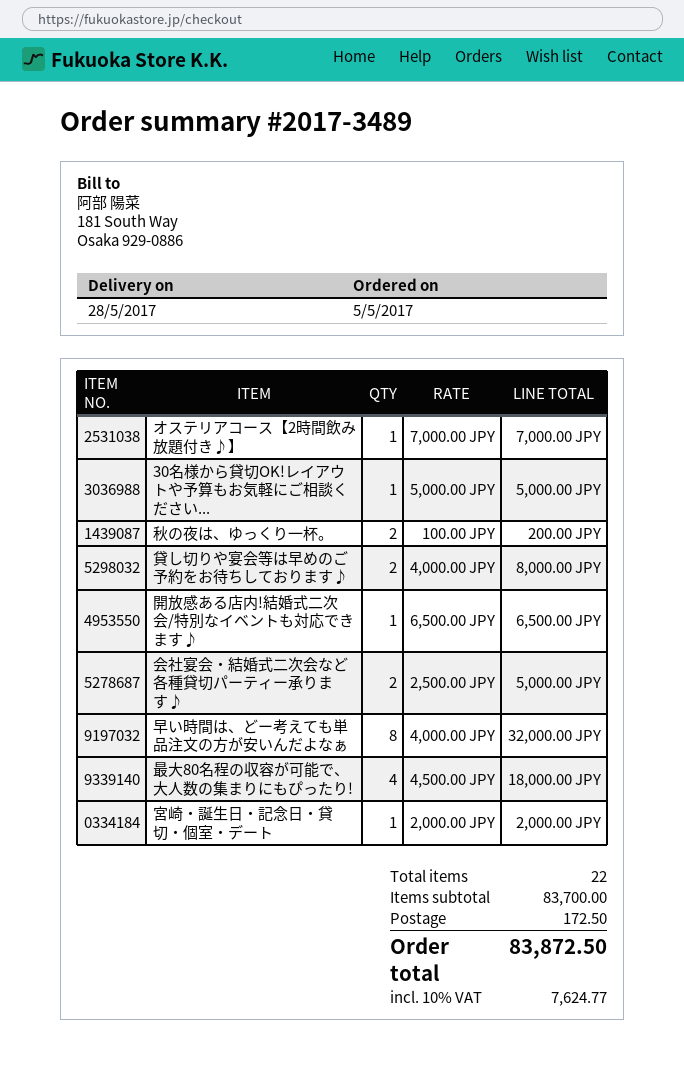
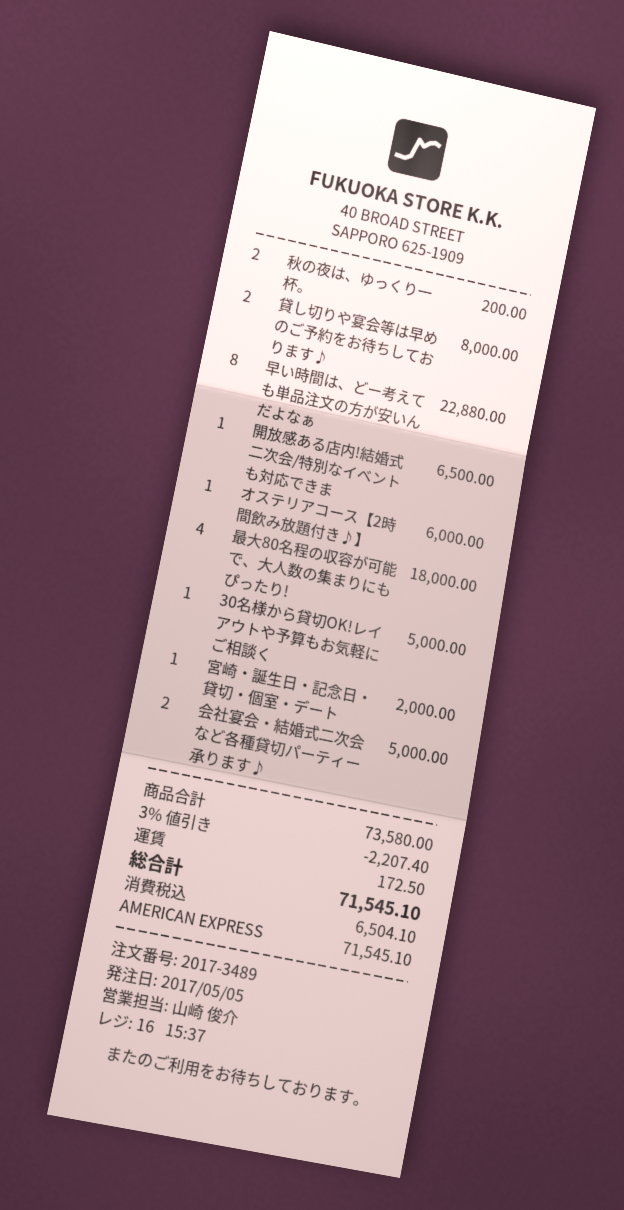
オステリアコース【2時間飲み放題付き♪】: 1 for 7000.00 -> 1 for 6000.00
早い時間は、どー考えても単品注文の方が安いんだよなぁ: 8 for 32000.00 -> 8 for 22880.00
subtotal: 83700.00 -> 73580.00
discount: none -> 3% = 2207.40
tax: 7624.77 -> 6504.10
total: 83872.50 -> 71545.10

